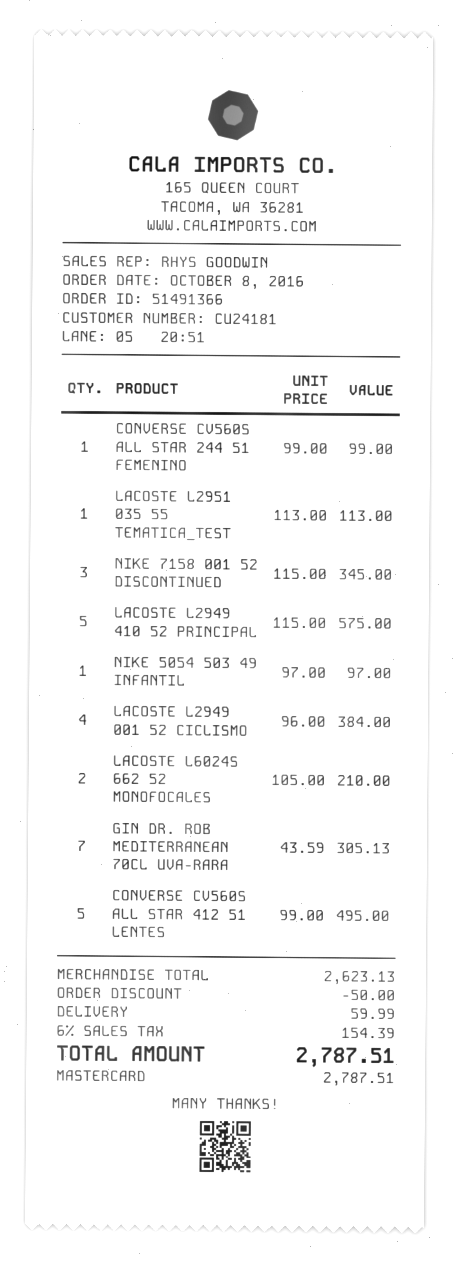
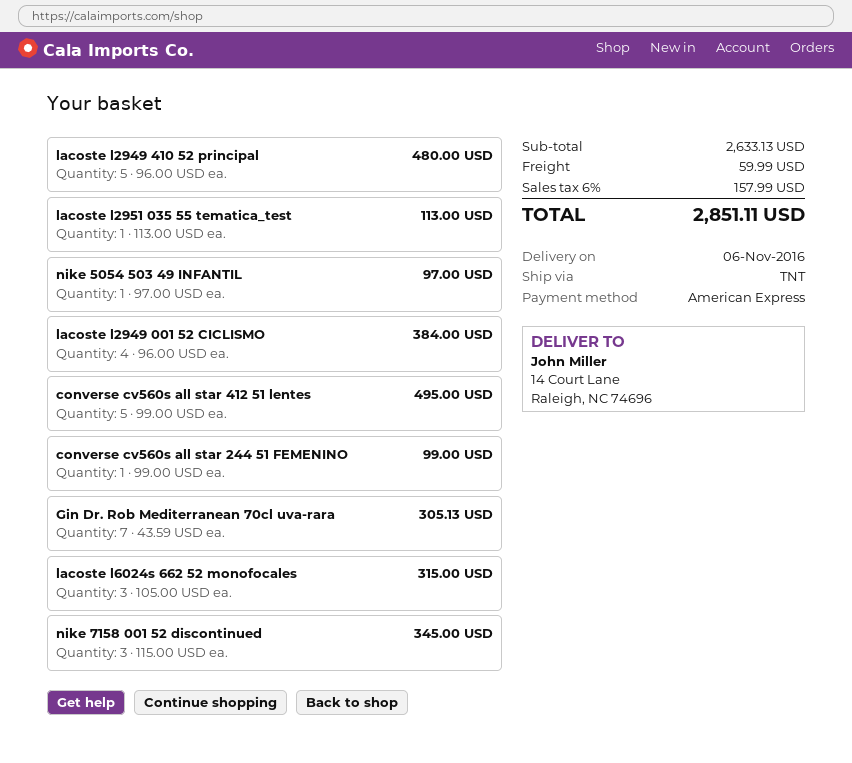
payment method: Mastercard -> American Express
LACOSTE L2949 410 52 PRINCIPAL: 5 x 115.00 = 575.00 -> 5 x 96.00 = 480.00
LACOSTE L6024S 662 52 MONOFOCALES: 2 x 105.00 = 210.00 -> 3 x 105.00 = 315.00
subtotal: 2623.13 -> 2633.13
discount: 50.00 -> none
tax: 6% = 154.39 -> 6% = 157.99
total: 2787.51 -> 2851.11

